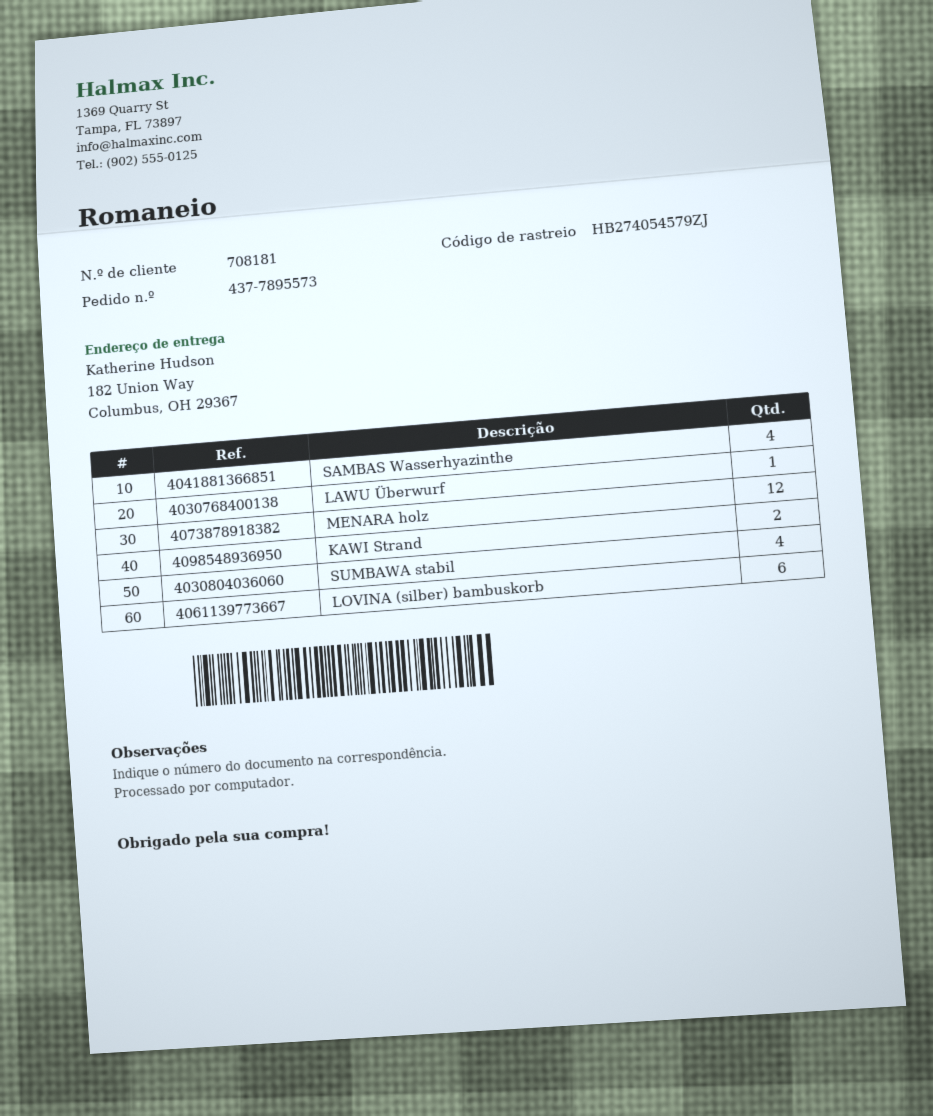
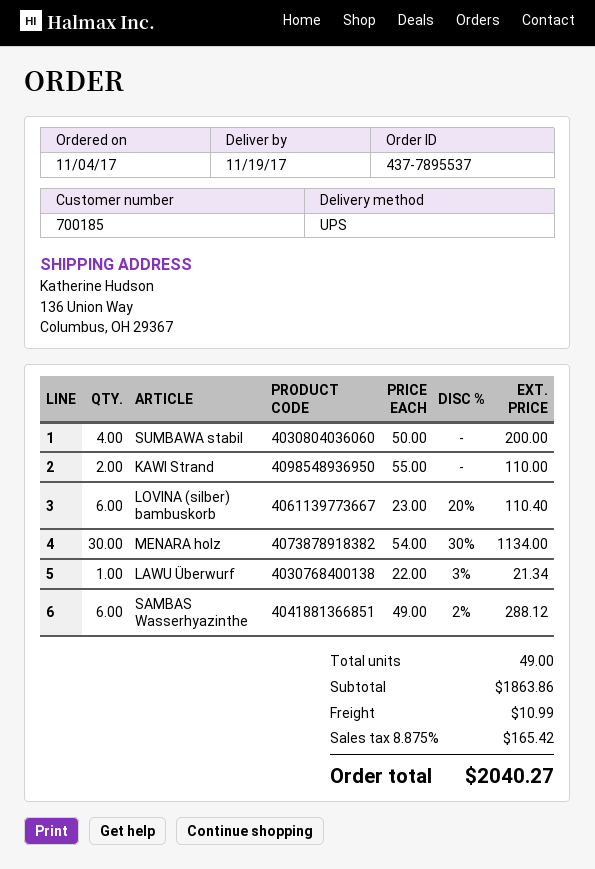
order number: 437-7895573 -> 437-7895537
customer number: 708181 -> 700185
ship to: 182 Union Way, Columbus, OH 29367 -> 136 Union Way, Columbus, OH 29367
SAMBAS Wasserhyazinthe: 4 -> 6
MENARA holz: 12 -> 30

